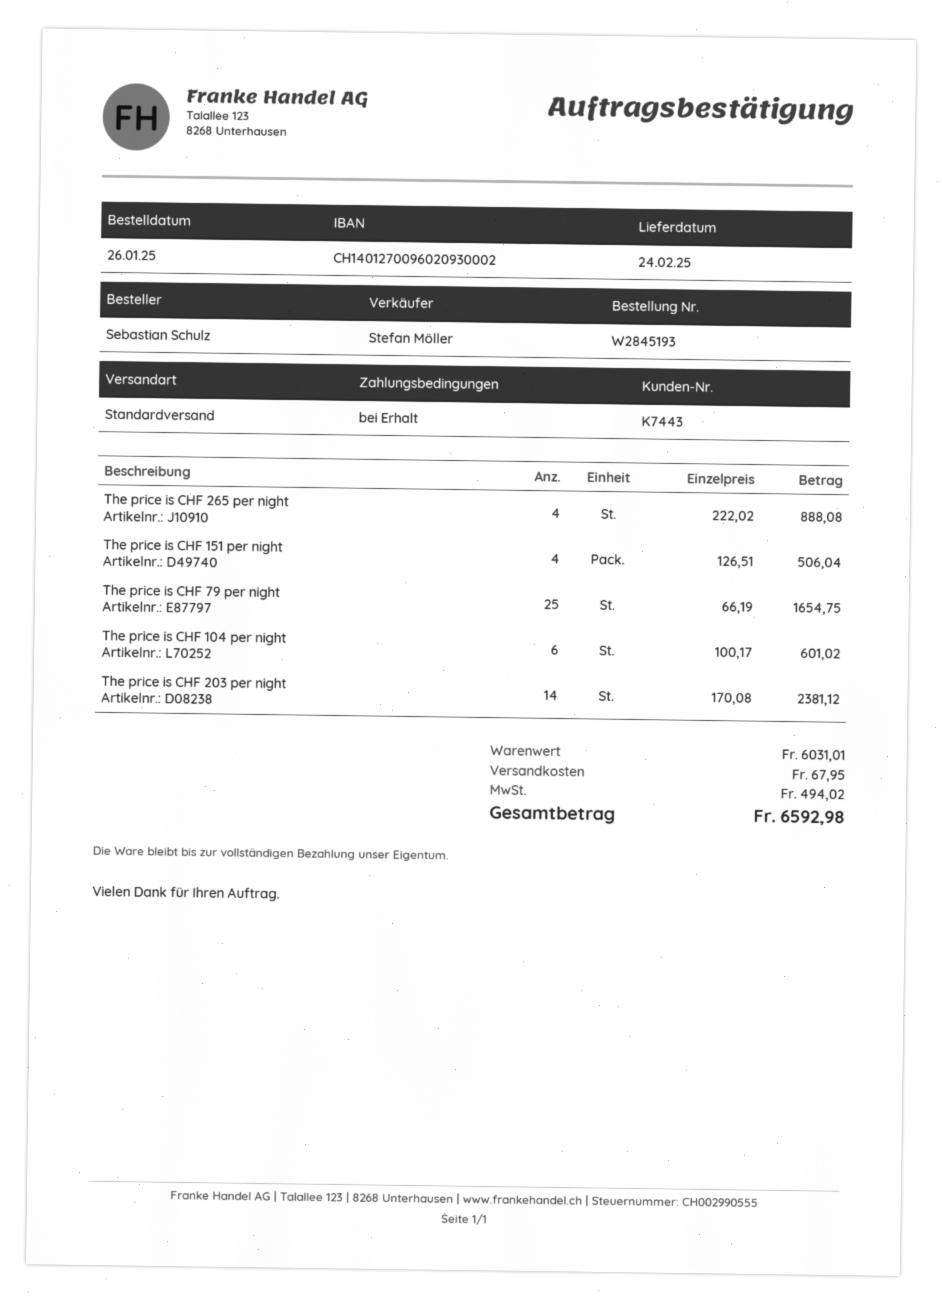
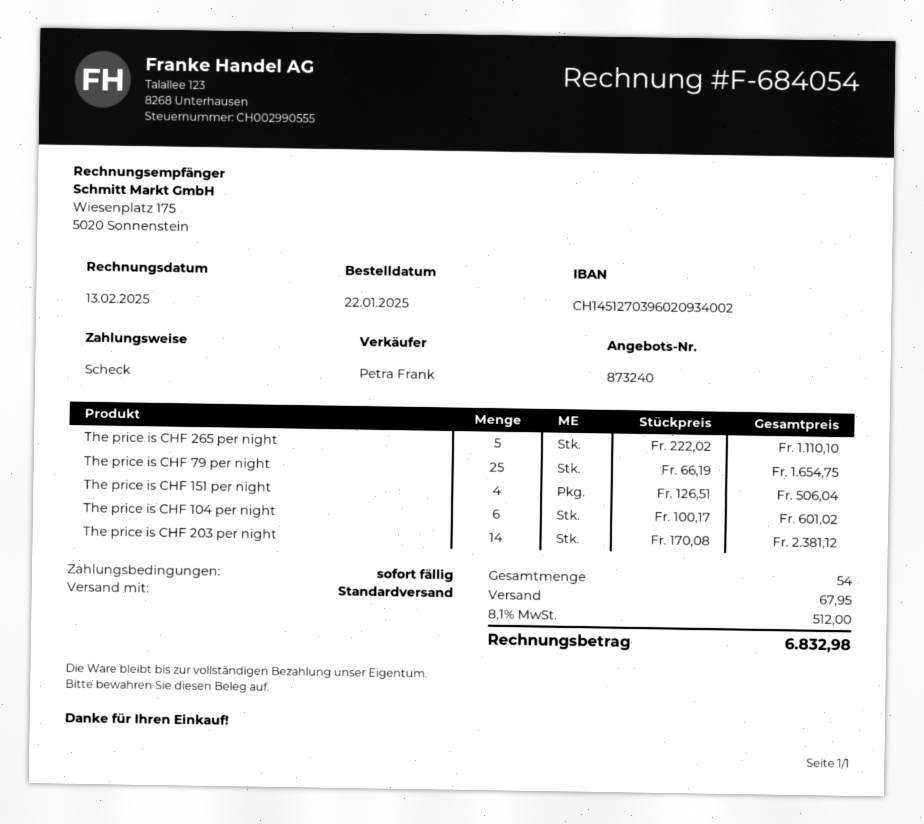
order date: 2025-01-26 -> 2025-01-22
sales rep: Stefan Möller -> Petra Frank
bank account: CH1401270096020930002 -> CH1451270396020934002
The price is CHF 265 per night: 4 x 222.02 = 888.08 -> 5 x 222.02 = 1110.10
tax: 494.02 -> 512.00
total: 6592.98 -> 6832.98

